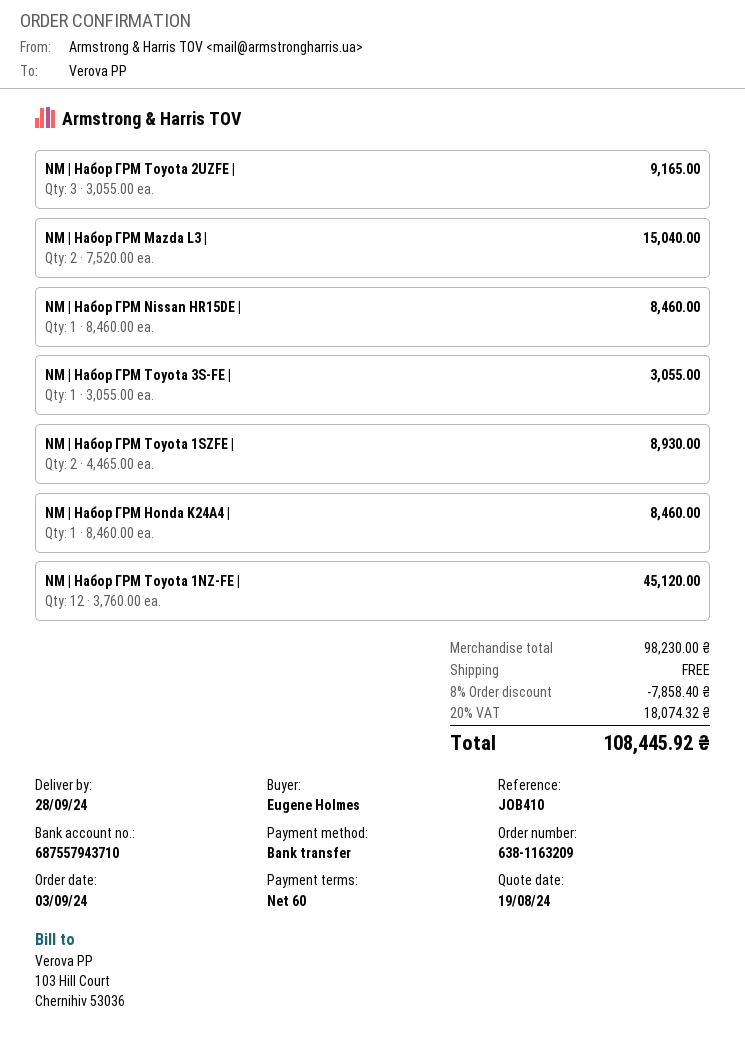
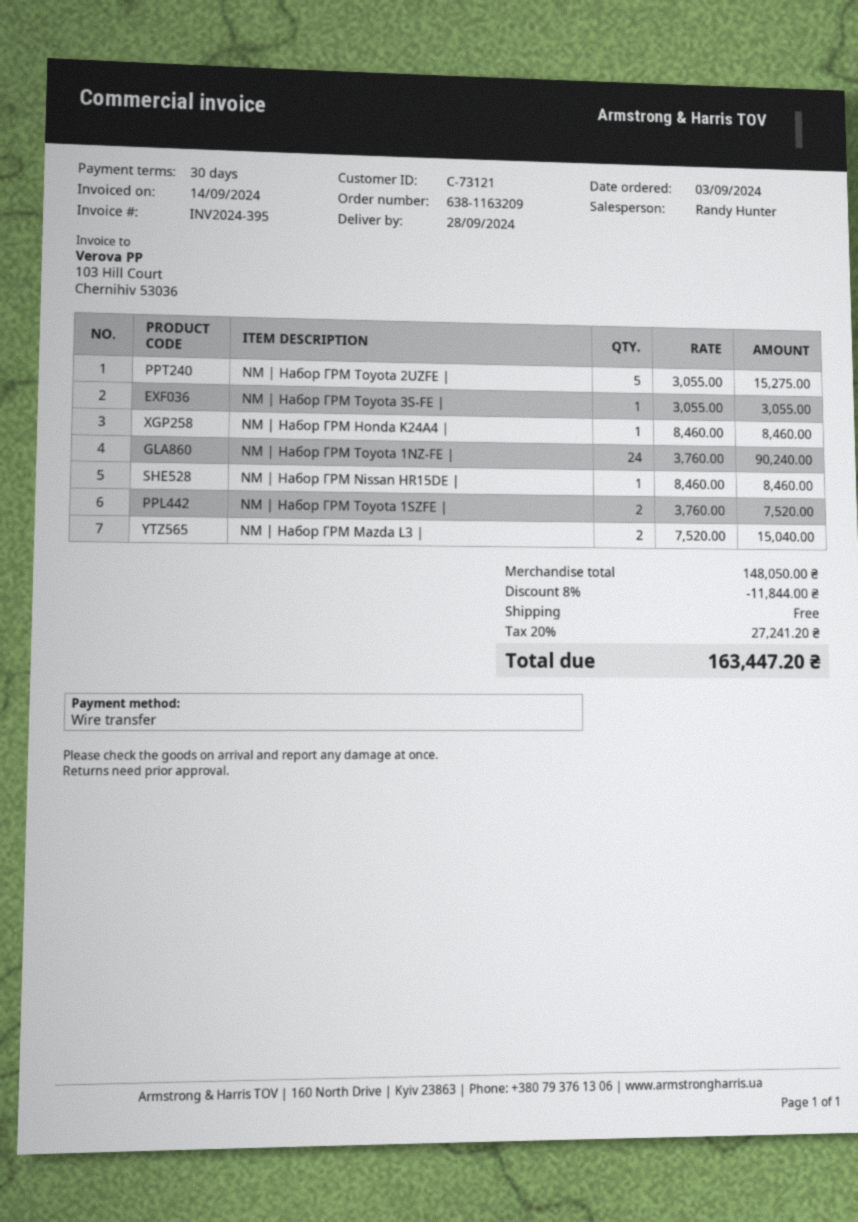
payment terms: 60 days -> 30 days
NM | Набор ГРМ Toyota 2UZFE |: 3 x 3055.00 = 9165.00 -> 5 x 3055.00 = 15275.00
NM | Набор ГРМ Toyota 1SZFE |: 2 x 4465.00 = 8930.00 -> 2 x 3760.00 = 7520.00
NM | Набор ГРМ Toyota 1NZ-FE |: 12 x 3760.00 = 45120.00 -> 24 x 3760.00 = 90240.00
subtotal: 98230.00 -> 148050.00
discount: 8% = 7858.40 -> 8% = 11844.00
tax: 20% = 18074.32 -> 20% = 27241.20
total: 108445.92 -> 163447.20

